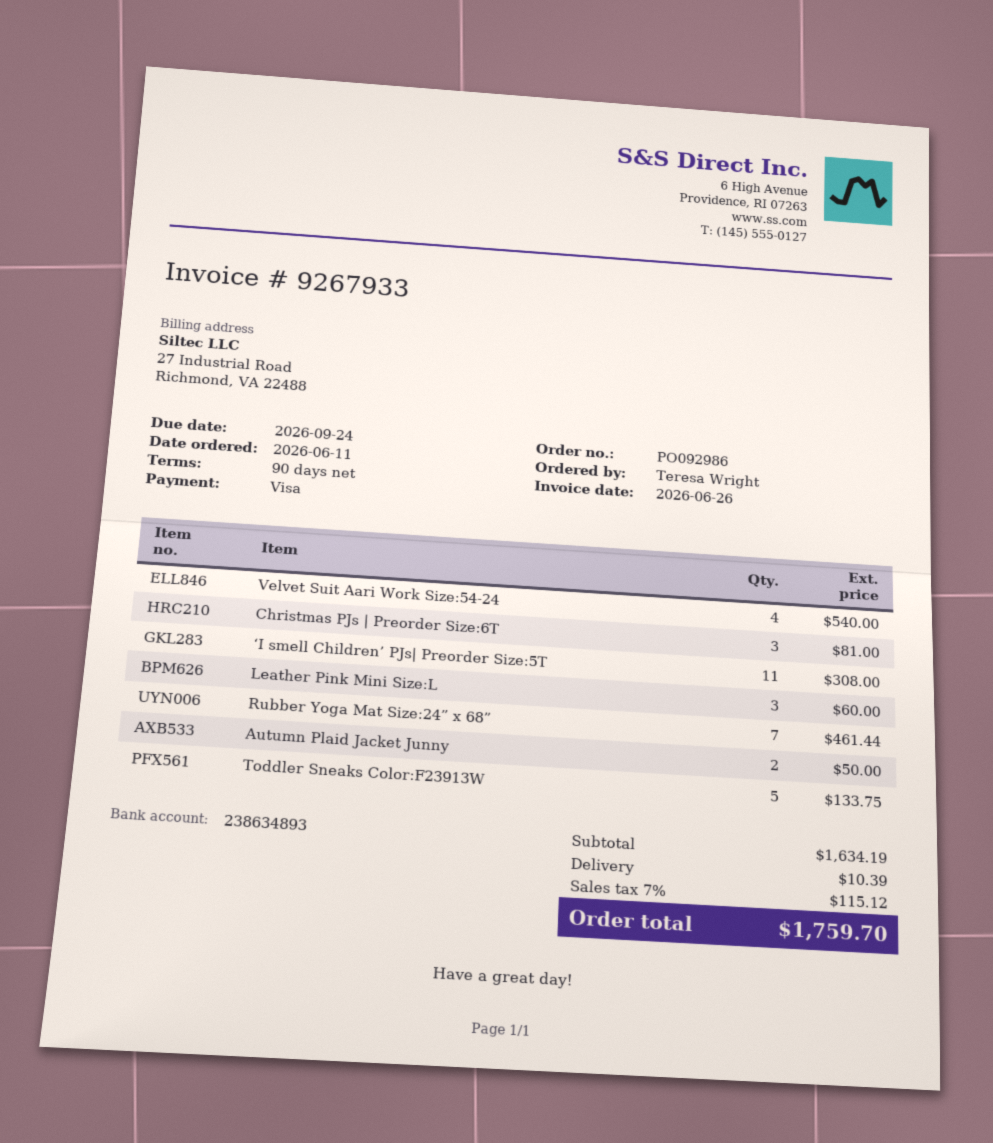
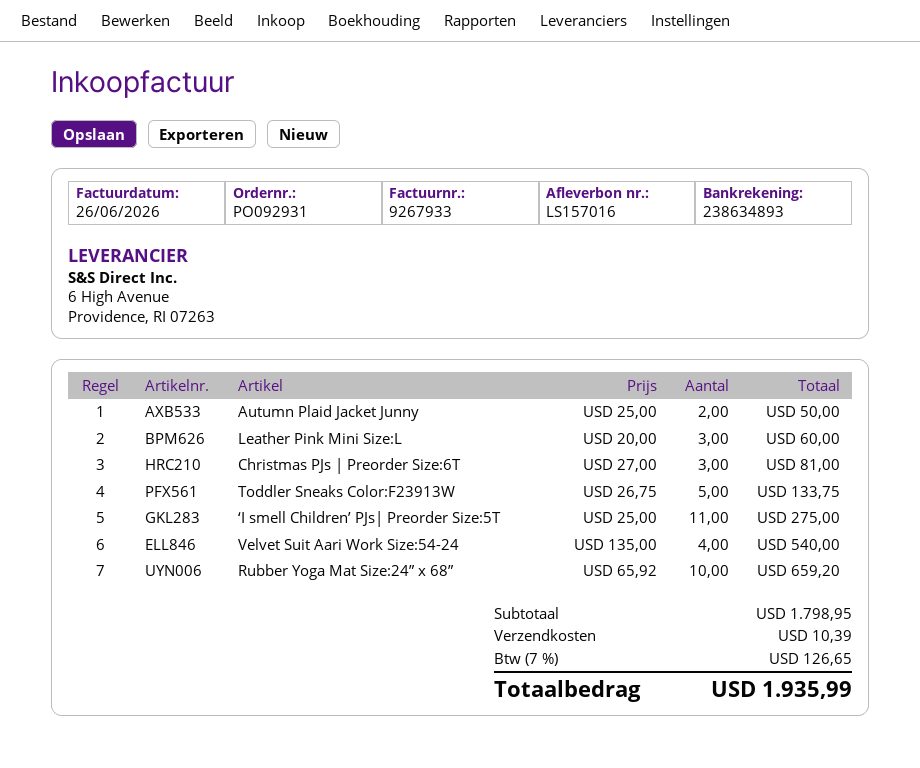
order number: PO092986 -> PO092931
‘I smell Children’ PJs| Preorder Size:5T: 11 for 308.00 -> 11 for 275.00
Rubber Yoga Mat Size:24” x 68”: 7 for 461.44 -> 10 for 659.20
subtotal: 1634.19 -> 1798.95
tax: 7% = 115.12 -> 7% = 126.65
total: 1759.70 -> 1935.99

